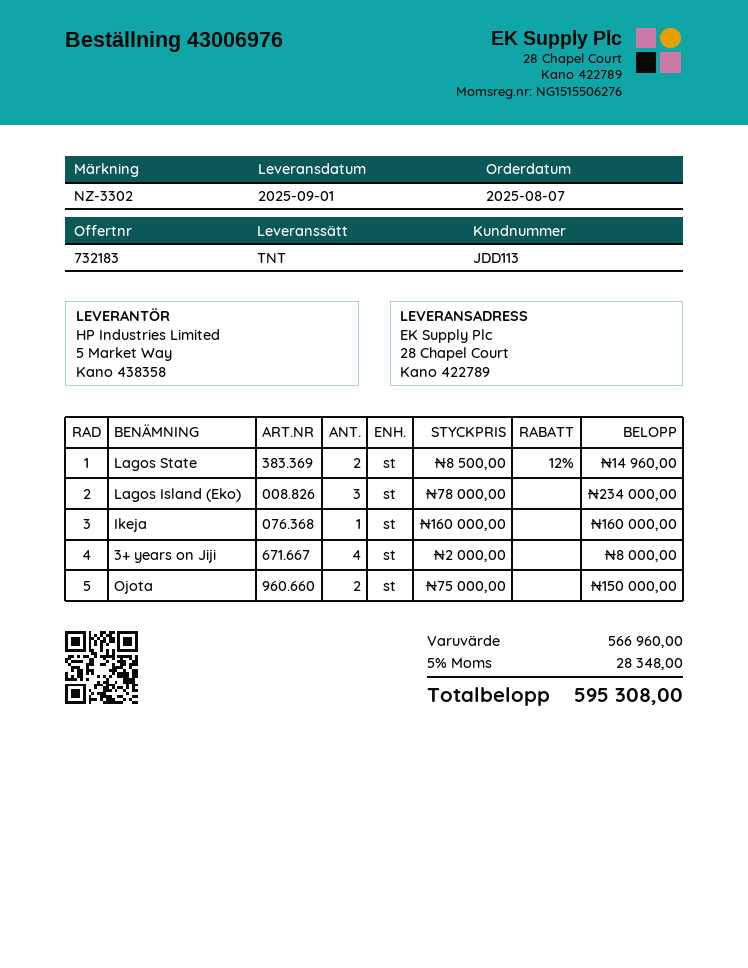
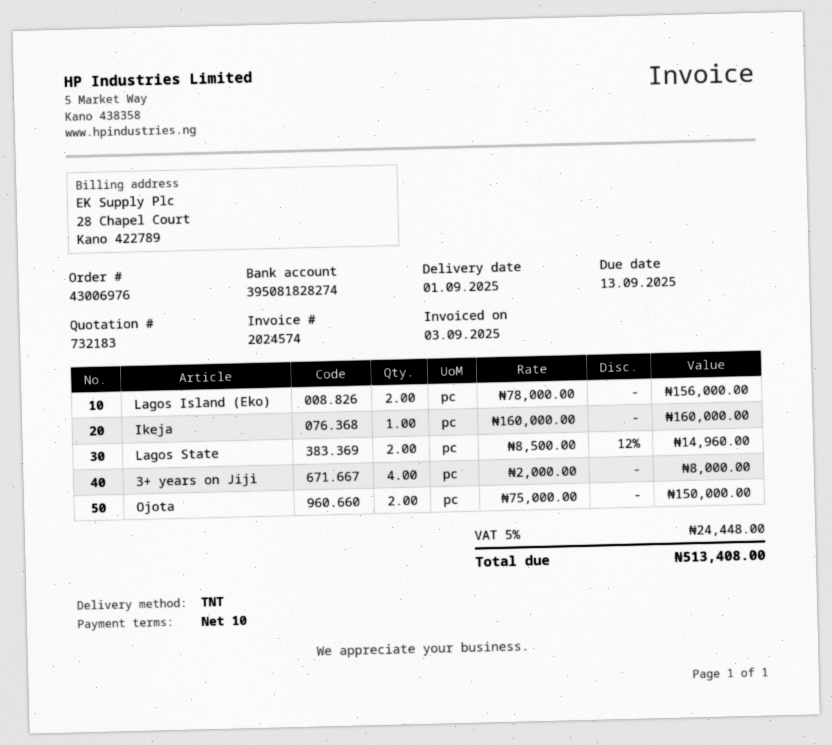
Lagos Island (Eko): 3 x 78000.00 = 234000.00 -> 2 x 78000.00 = 156000.00
tax: 5% = 28348.00 -> 5% = 24448.00
total: 595308.00 -> 513408.00

